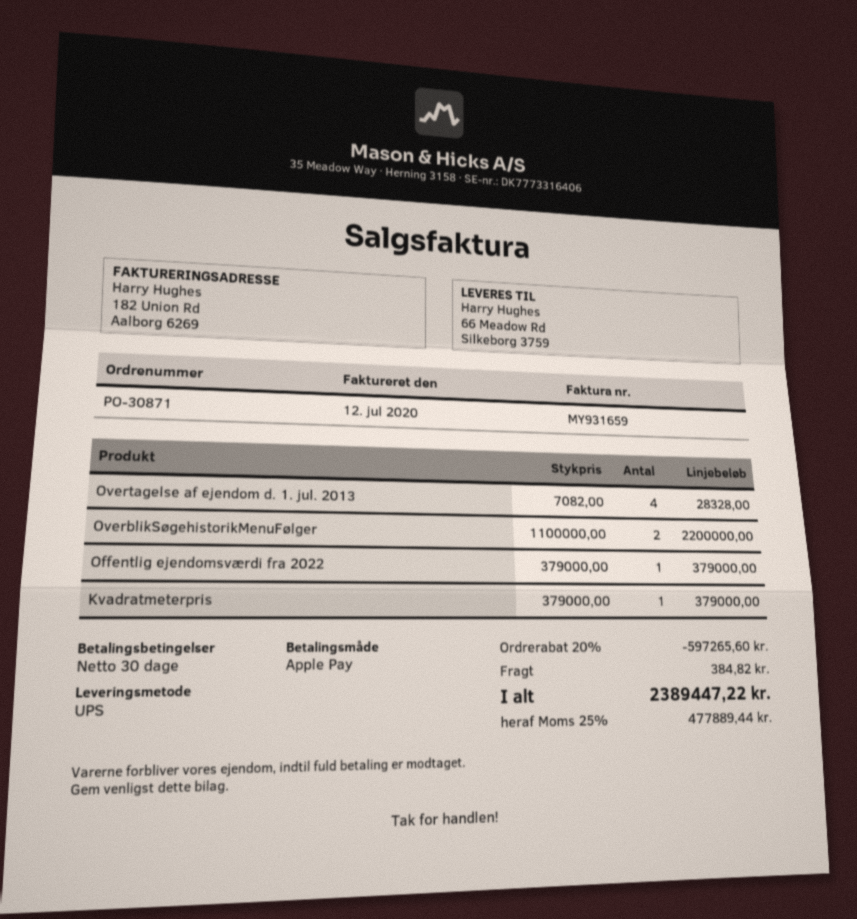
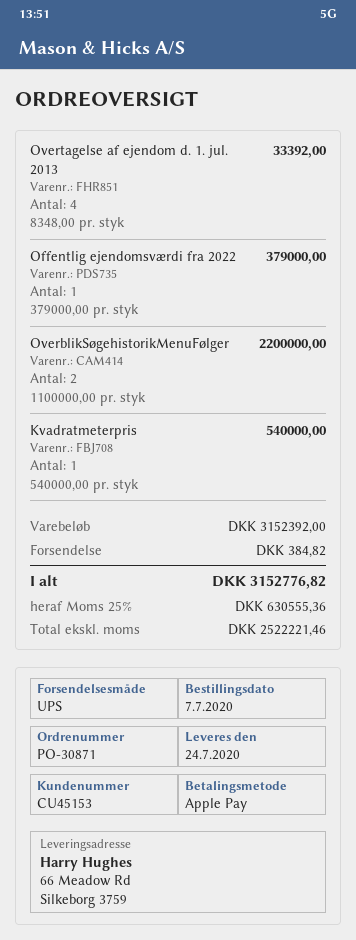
Overtagelse af ejendom d. 1. jul. 2013: 4 x 7082.00 = 28328.00 -> 4 x 8348.00 = 33392.00
Kvadratmeterpris: 1 x 379000.00 = 379000.00 -> 1 x 540000.00 = 540000.00
discount: 20% = 597265.60 -> none
tax: 25% = 477889.44 -> 25% = 630555.36
total: 2389447.22 -> 3152776.82

